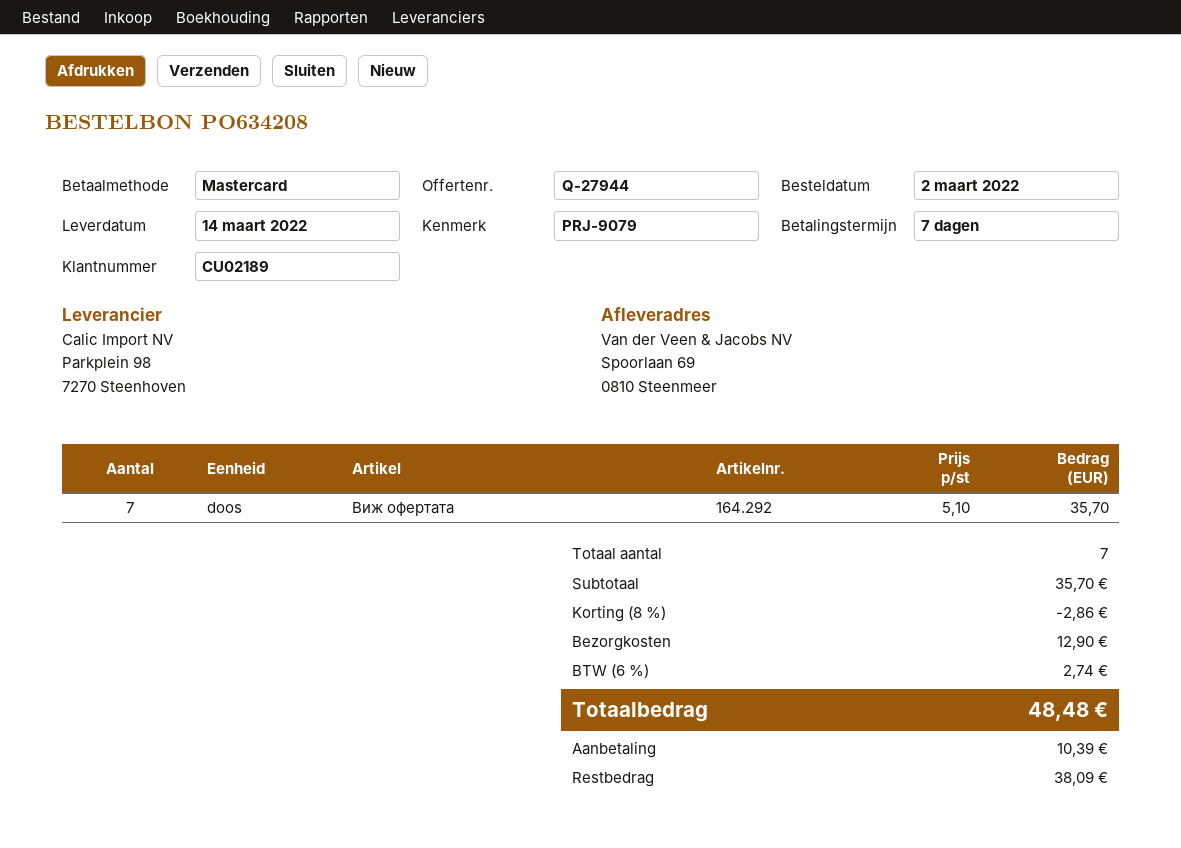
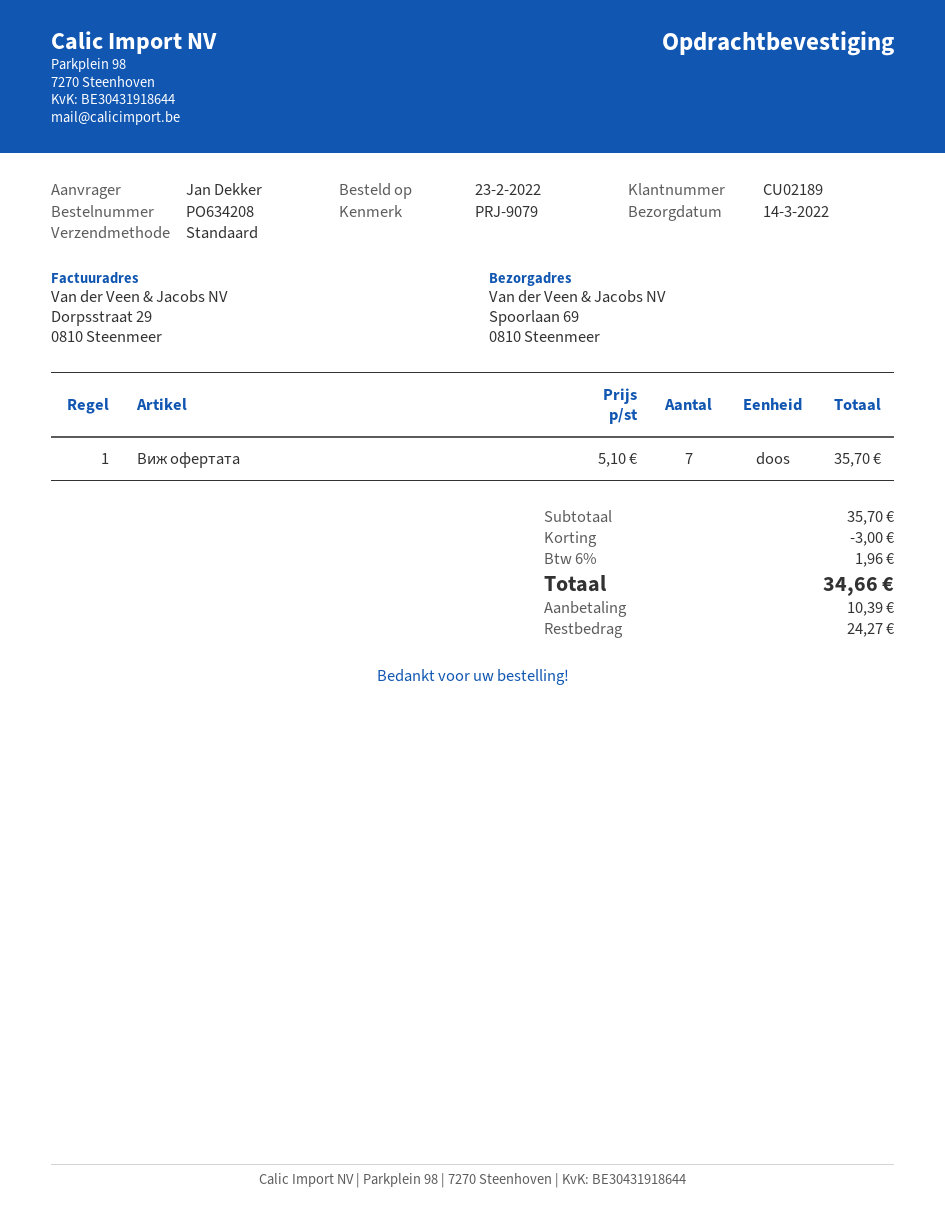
order date: 2022-03-02 -> 2022-02-23
discount: 2.86 -> 3.00
shipping: 12.90 -> none
tax: 6% = 2.74 -> 6% = 1.96
total: 48.48 -> 34.66
balance: 38.09 -> 24.27

